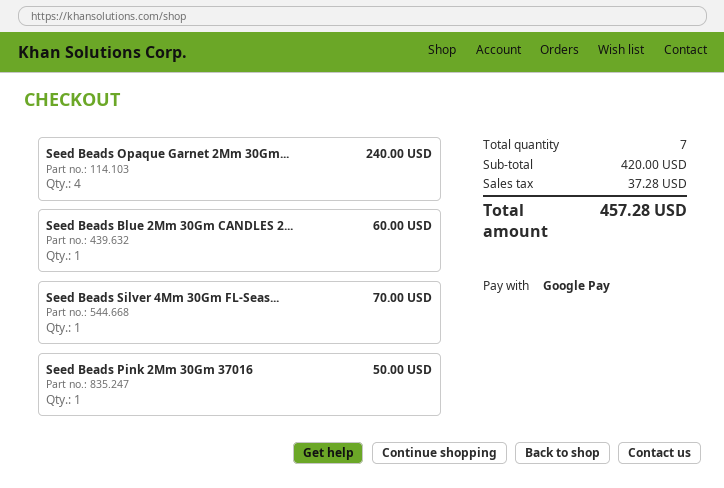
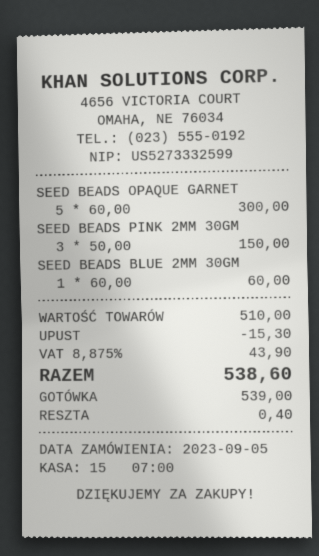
payment method: Google Pay -> cash
Seed Beads Opaque Garnet 2Mm 30Gm...: 4 for 240.00 -> 5 for 300.00
Seed Beads Silver 4Mm 30Gm FL-Seas...: 1 for 70.00 -> none
Seed Beads Pink 2Mm 30Gm 37016: 1 for 50.00 -> 3 for 150.00
subtotal: 420.00 -> 510.00
discount: none -> 15.30
tax: 37.28 -> 43.90
total: 457.28 -> 538.60

